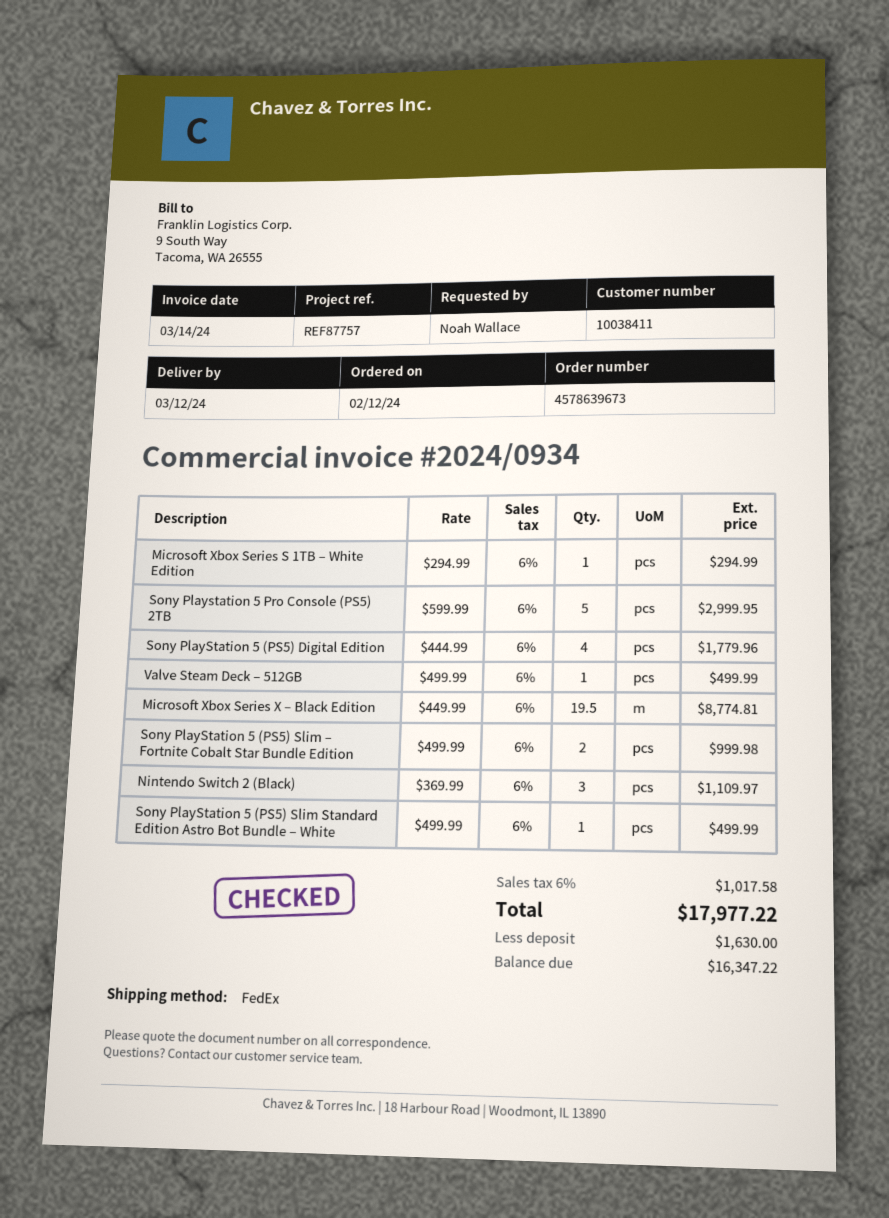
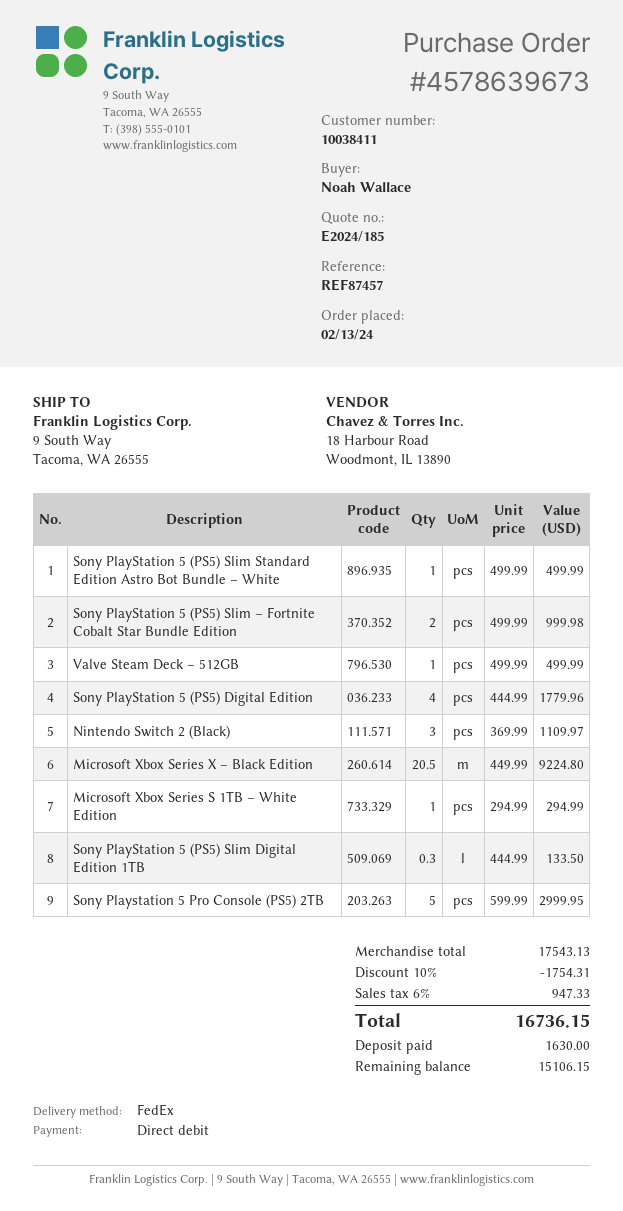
order date: 2024-02-12 -> 2024-02-13
reference: REF87757 -> REF87457
Microsoft Xbox Series X – Black Edition: 19.5 x 449.99 = 8774.81 -> 20.5 x 449.99 = 9224.80
Sony PlayStation 5 (PS5) Slim Digital Edition 1TB: none -> 0.3 x 444.99 = 133.50
discount: none -> 10% = 1754.31
tax: 6% = 1017.58 -> 6% = 947.33
total: 17977.22 -> 16736.15
balance: 16347.22 -> 15106.15

